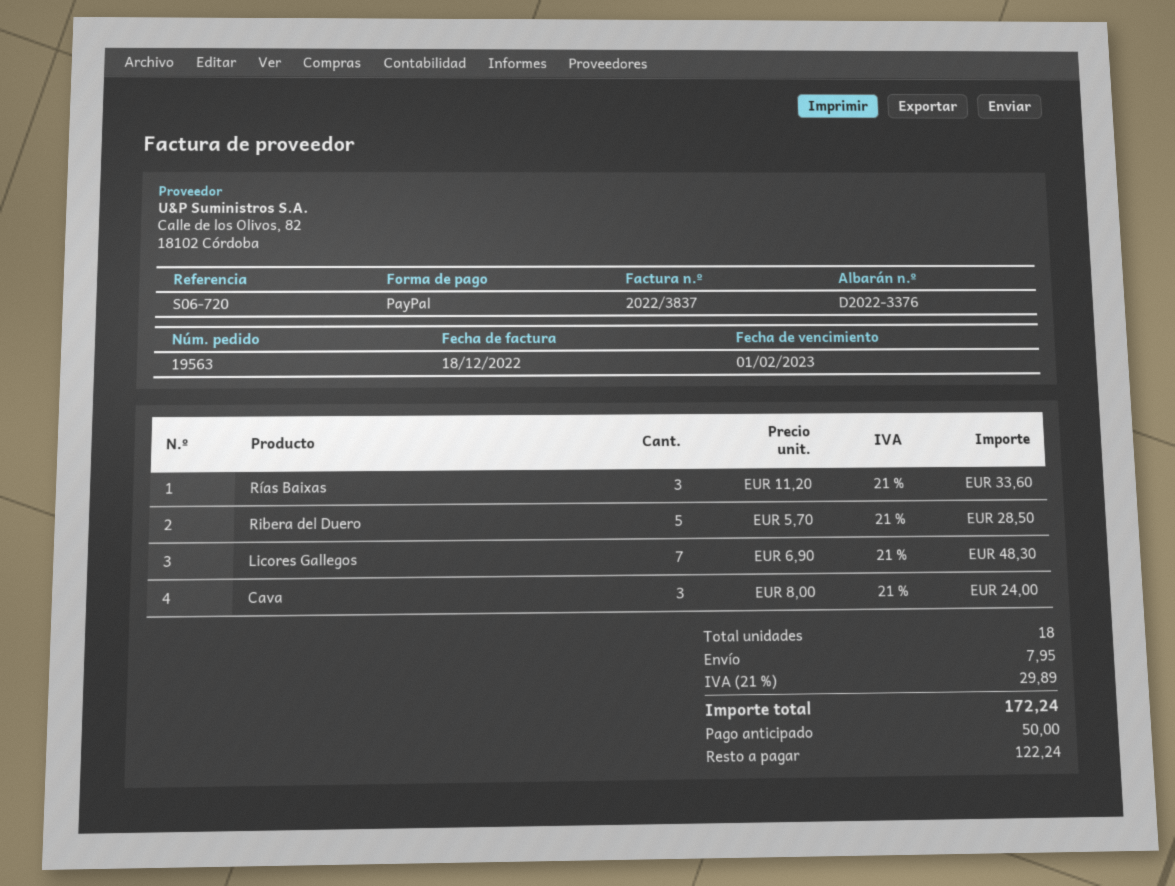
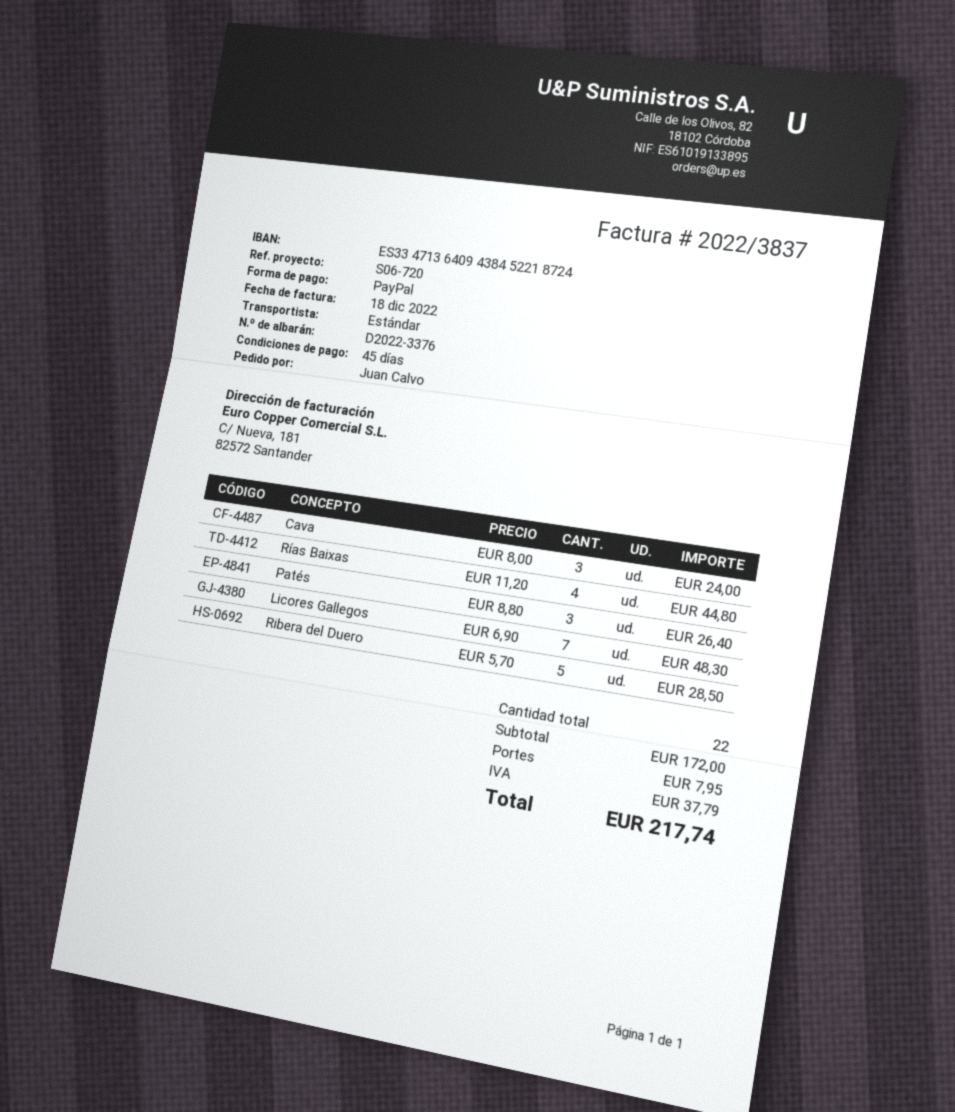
Rías Baixas: 3 x 11.20 = 33.60 -> 4 x 11.20 = 44.80
Patés: none -> 3 x 8.80 = 26.40
total quantity: 18 -> 22
tax: 29.89 -> 37.79
total: 172.24 -> 217.74

